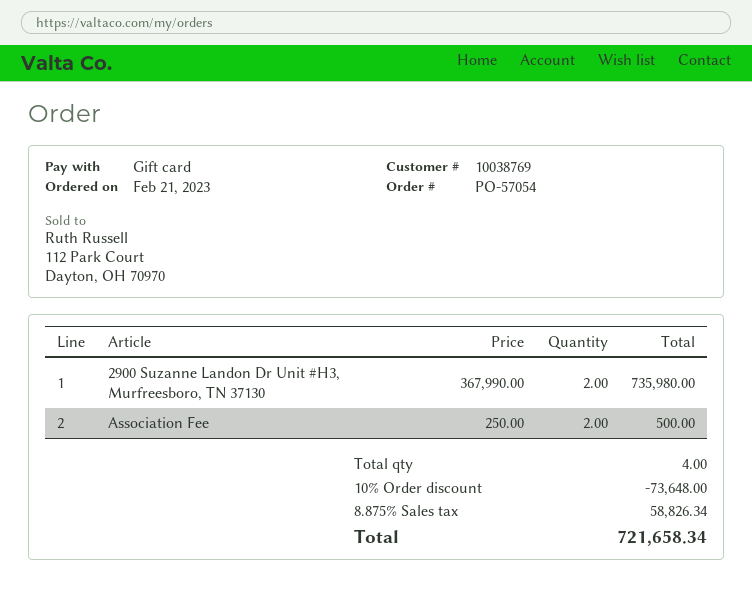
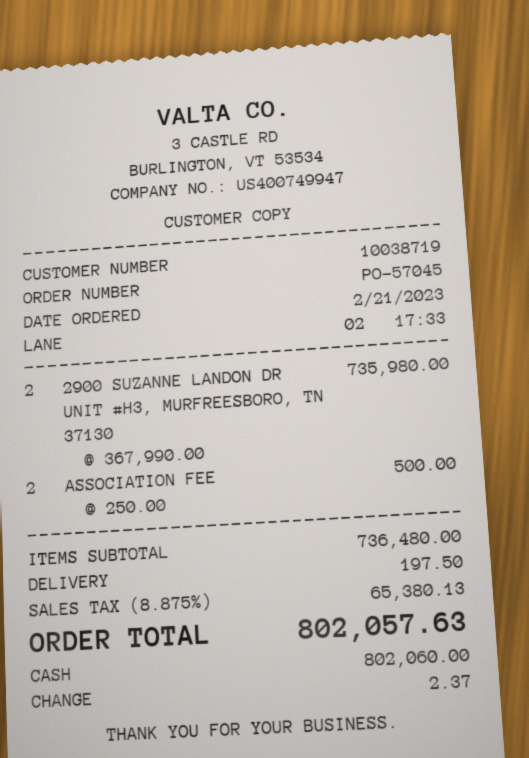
order number: PO-57054 -> PO-57045
customer number: 10038769 -> 10038719
payment method: gift card -> cash
discount: 10% = 73648.00 -> none
shipping: none -> 197.50
tax: 8.875% = 58826.34 -> 8.875% = 65380.13
total: 721658.34 -> 802057.63

